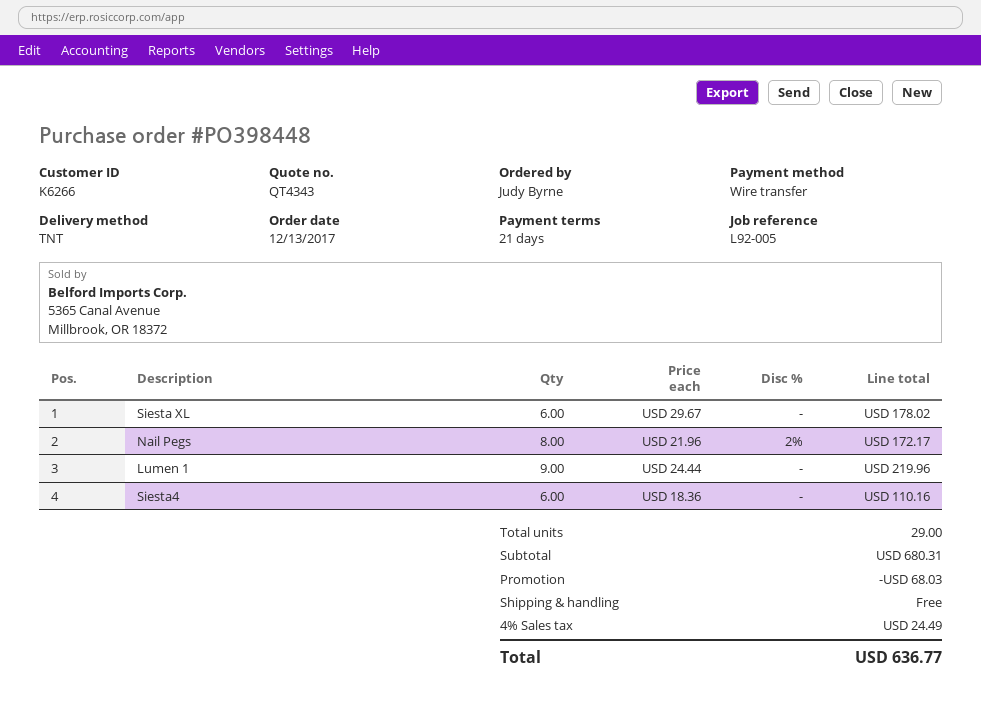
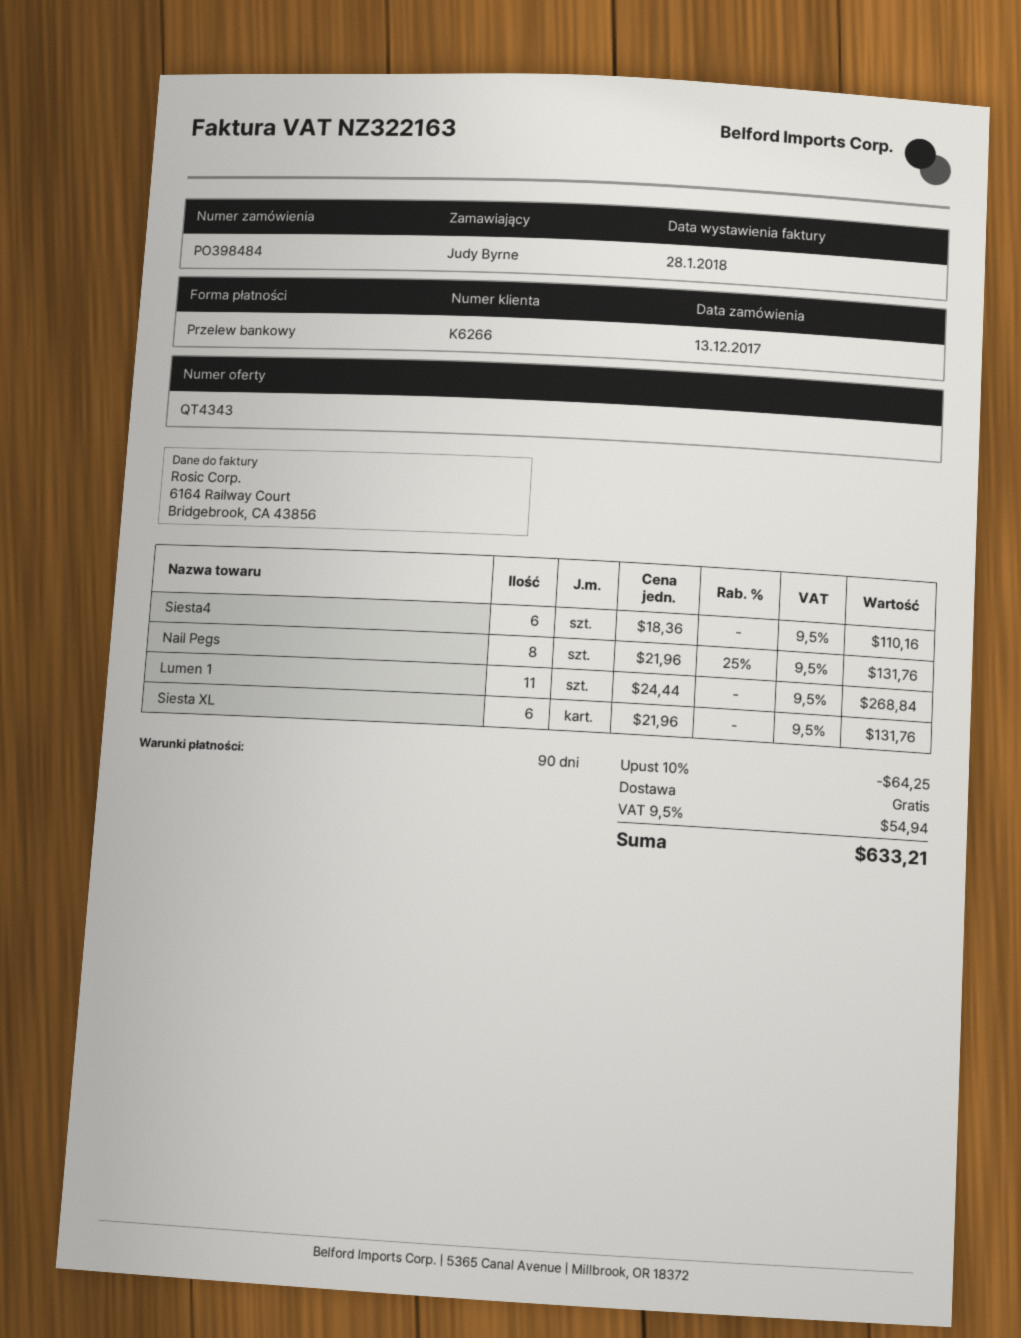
order number: PO398448 -> PO398484
payment terms: 21 days -> 90 days
Siesta XL: 6 x 29.67 = 178.02 -> 6 x 21.96 = 131.76
Nail Pegs: 8 x 21.96 - 2% = 172.17 -> 8 x 21.96 - 25% = 131.76
Lumen 1: 9 x 24.44 = 219.96 -> 11 x 24.44 = 268.84
discount: 68.03 -> 64.25
tax: 4% = 24.49 -> 9.5% = 54.94
total: 636.77 -> 633.21

